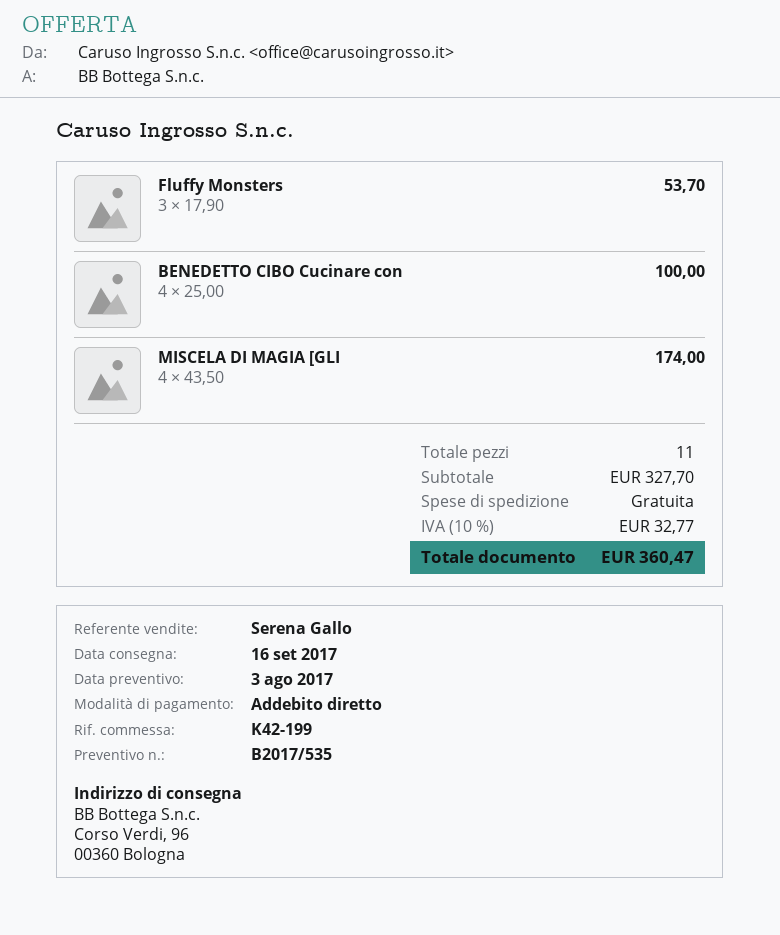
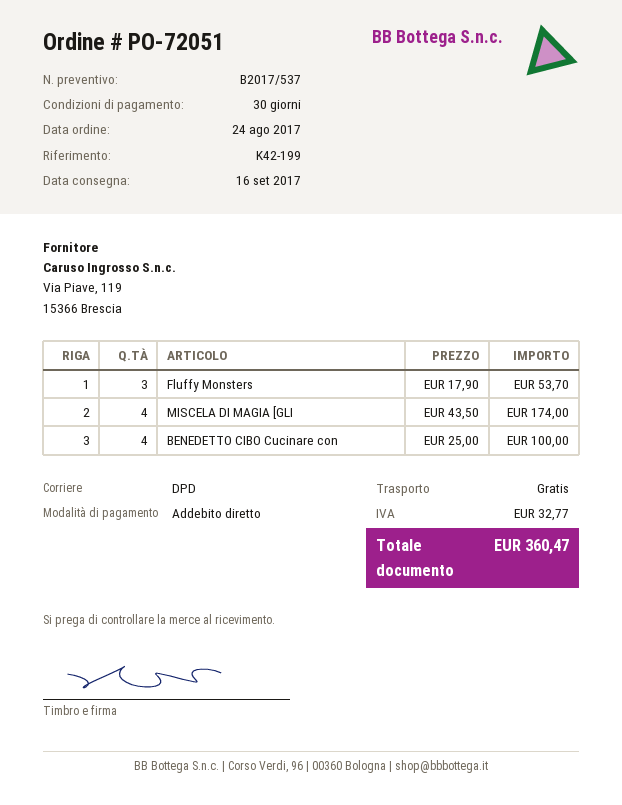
quote number: B2017/535 -> B2017/537

